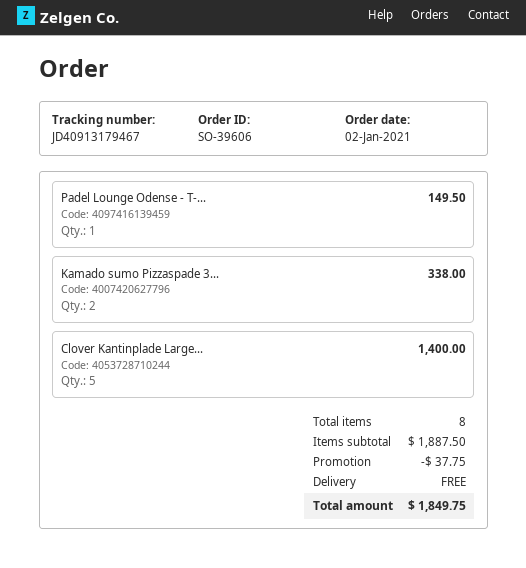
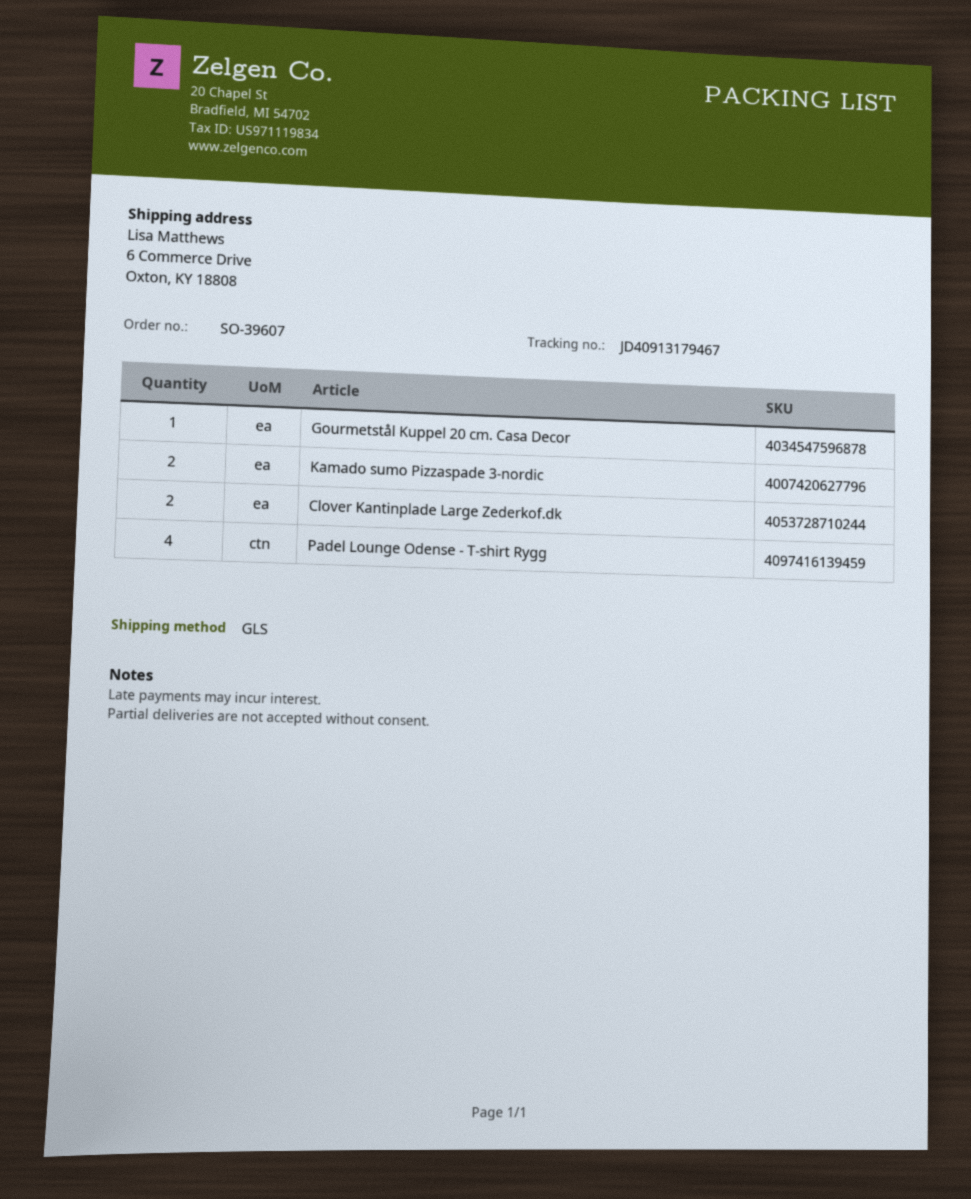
order number: SO-39606 -> SO-39607
Padel Lounge Odense - T-...: 1 -> 4
Clover Kantinplade Large...: 5 -> 2
Gourmetstål Kuppel 20 cm. Casa Decor: none -> 1

